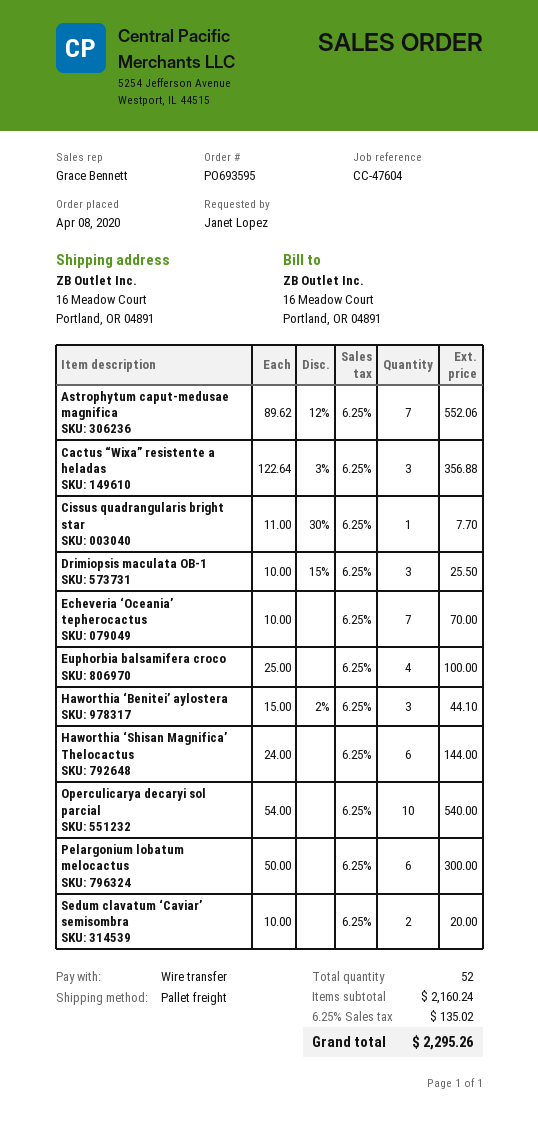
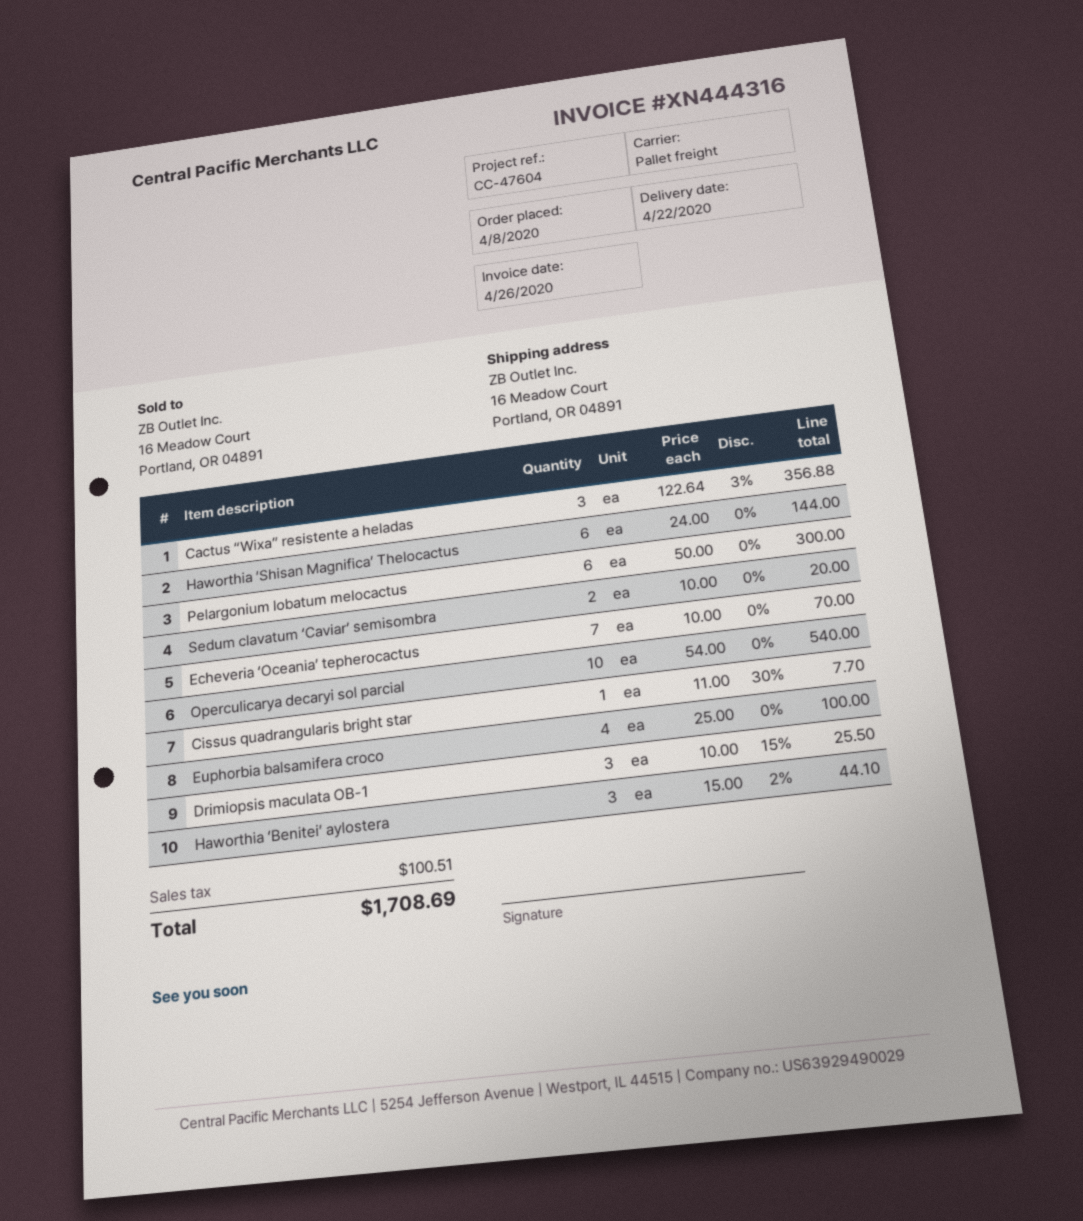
Astrophytum caput-medusae magnifica: 7 x 89.62 - 12% = 552.06 -> none
tax: 135.02 -> 100.51
total: 2295.26 -> 1708.69

